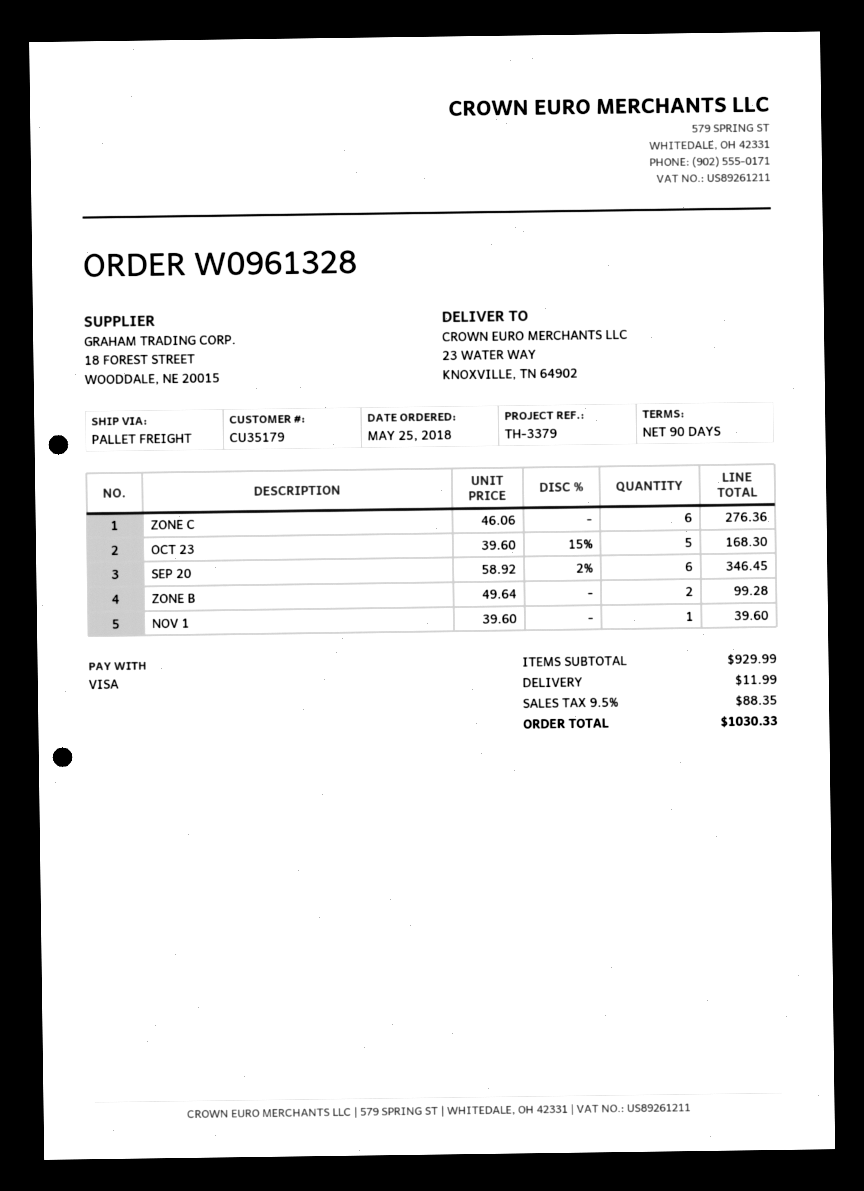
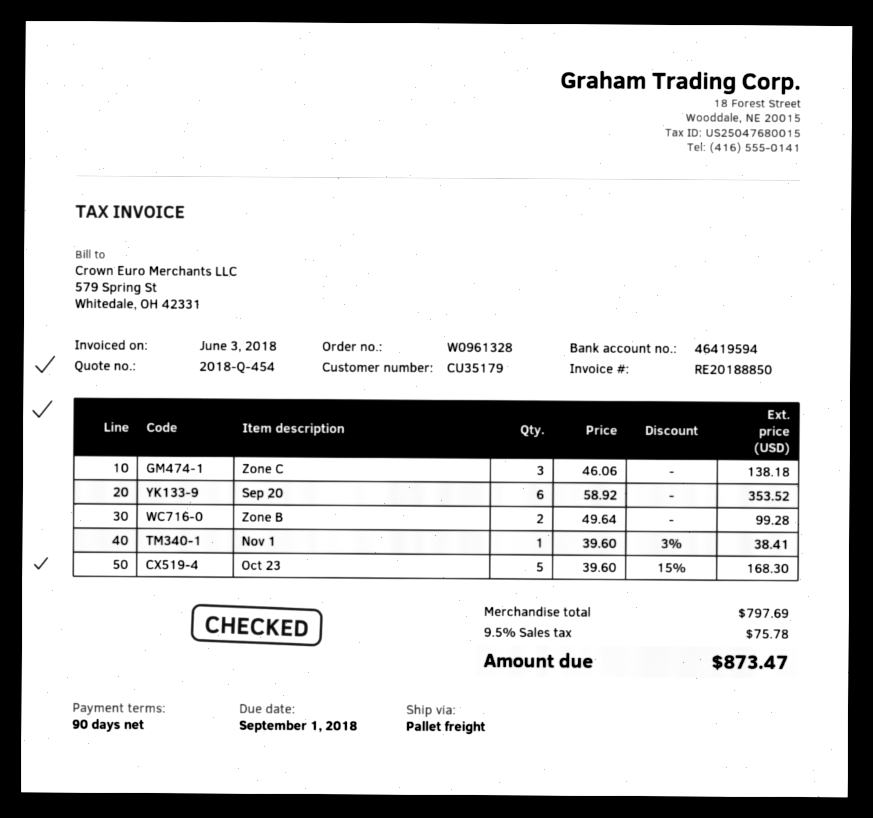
ZONE C: 6 x 46.06 = 276.36 -> 3 x 46.06 = 138.18
SEP 20: 6 x 58.92 - 2% = 346.45 -> 6 x 58.92 = 353.52
NOV 1: 1 x 39.60 = 39.60 -> 1 x 39.60 - 3% = 38.41
subtotal: 929.99 -> 797.69
shipping: 11.99 -> none
tax: 9.5% = 88.35 -> 9.5% = 75.78
total: 1030.33 -> 873.47

